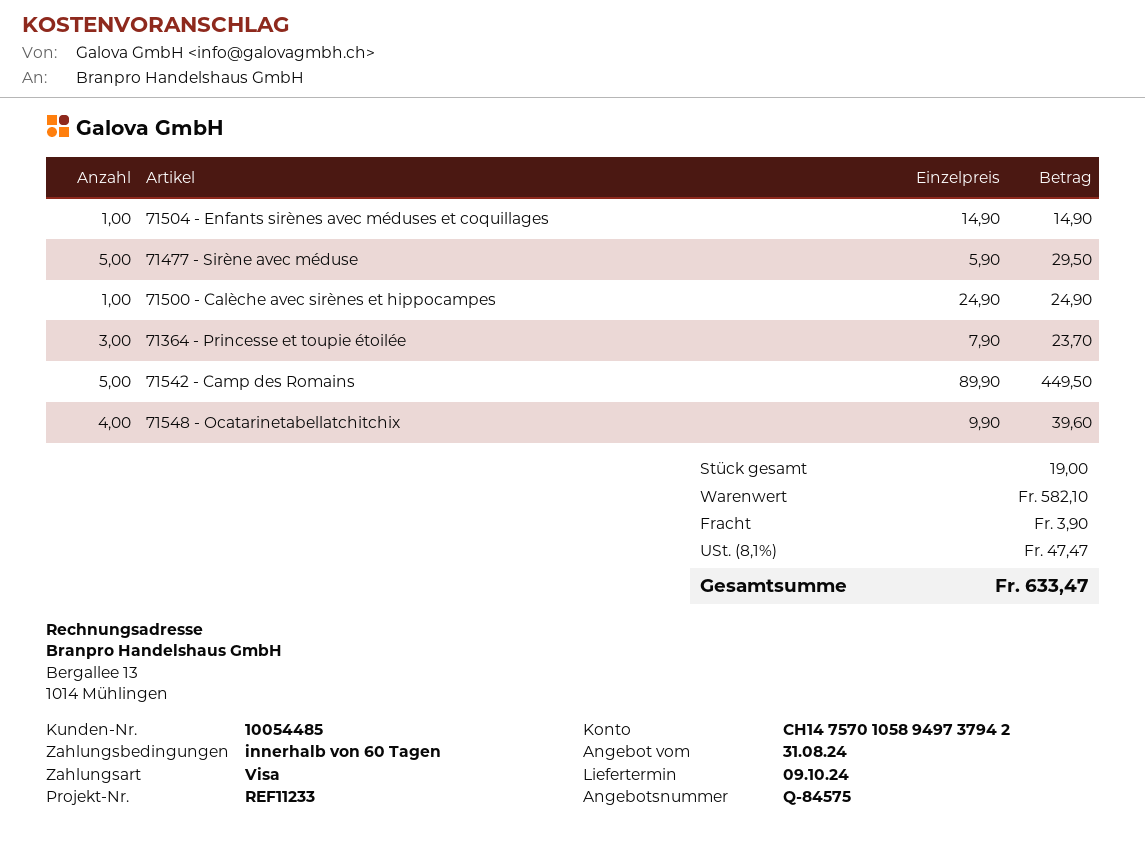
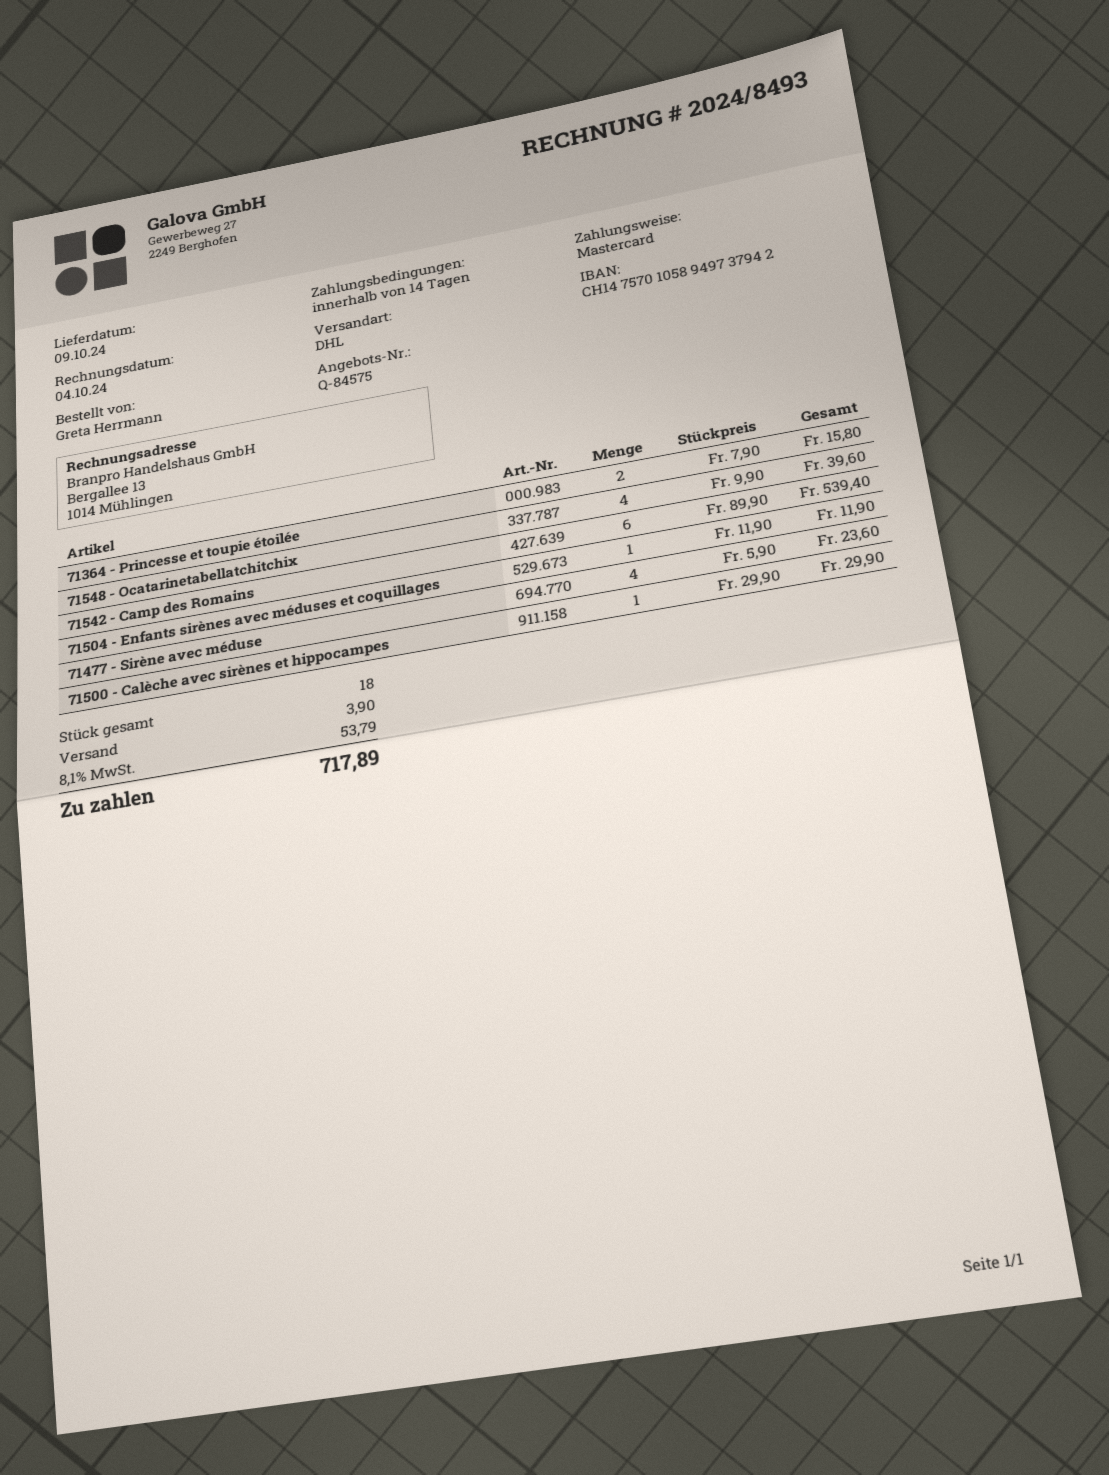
payment terms: 60 days -> 14 days
payment method: Visa -> Mastercard
71504 - Enfants sirènes avec méduses et coquillages: 1 x 14.90 = 14.90 -> 1 x 11.90 = 11.90
71477 - Sirène avec méduse: 5 x 5.90 = 29.50 -> 4 x 5.90 = 23.60
71500 - Calèche avec sirènes et hippocampes: 1 x 24.90 = 24.90 -> 1 x 29.90 = 29.90
71364 - Princesse et toupie étoilée: 3 x 7.90 = 23.70 -> 2 x 7.90 = 15.80
71542 - Camp des Romains: 5 x 89.90 = 449.50 -> 6 x 89.90 = 539.40
total quantity: 19 -> 18
tax: 8.1% = 47.47 -> 8.1% = 53.79
total: 633.47 -> 717.89

